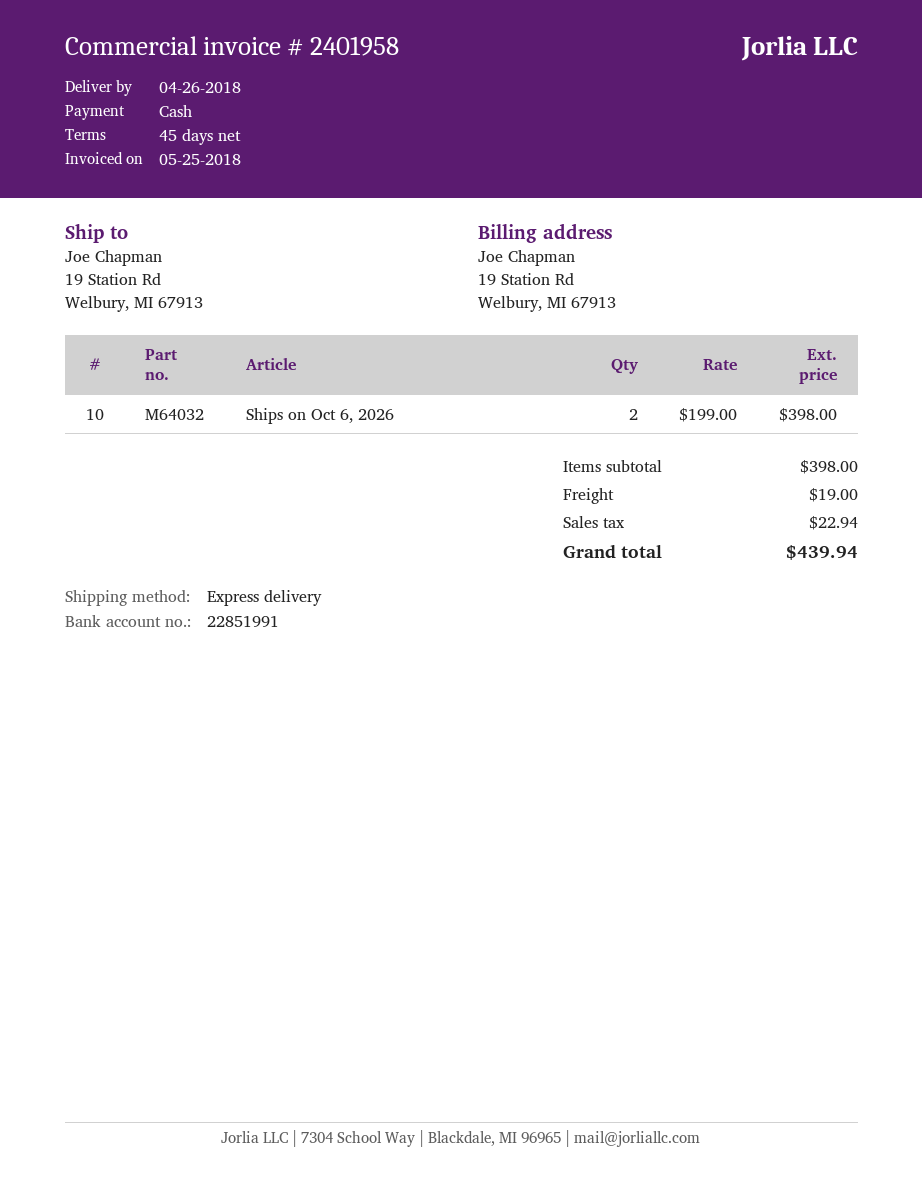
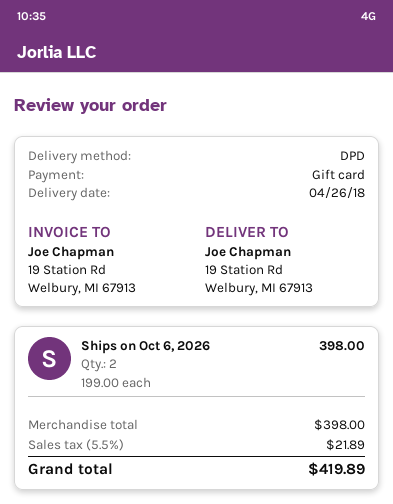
payment method: cash -> gift card
shipping method: express -> DPD
shipping: 19.00 -> none
tax: 22.94 -> 21.89
total: 439.94 -> 419.89

